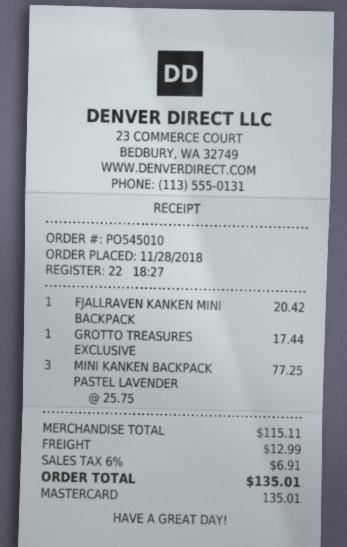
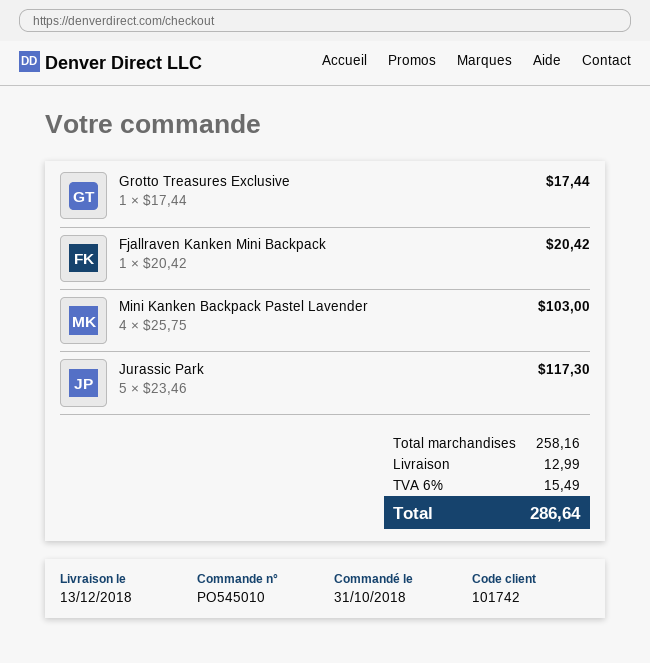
order date: 2018-11-28 -> 2018-10-31
MINI KANKEN BACKPACK PASTEL LAVENDER: 3 x 25.75 = 77.25 -> 4 x 25.75 = 103.00
Jurassic Park: none -> 5 x 23.46 = 117.30
subtotal: 115.11 -> 258.16
tax: 6% = 6.91 -> 6% = 15.49
total: 135.01 -> 286.64

